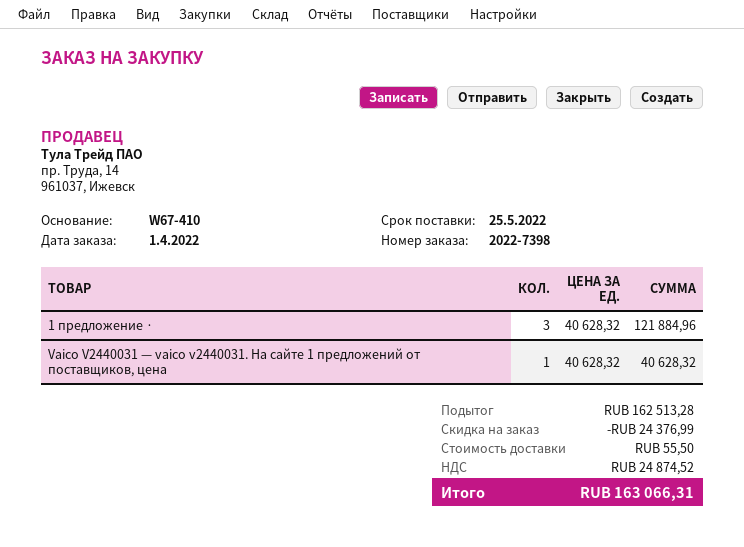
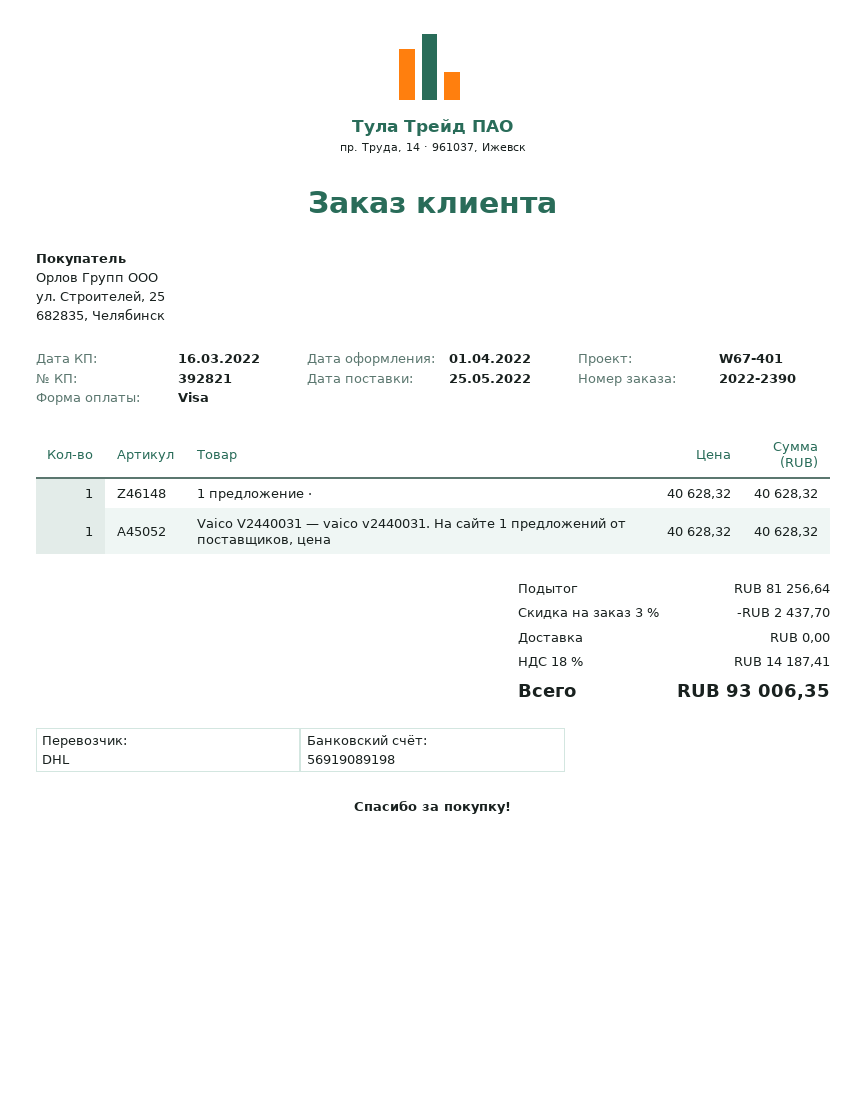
order number: 2022-7398 -> 2022-2390
reference: W67-410 -> W67-401
1 предложение ·: 3 x 40628.32 = 121884.96 -> 1 x 40628.32 = 40628.32
subtotal: 162513.28 -> 81256.64
discount: 24376.99 -> 2437.70
shipping: 55.50 -> 0.00
tax: 24874.52 -> 14187.41
total: 163066.31 -> 93006.35

